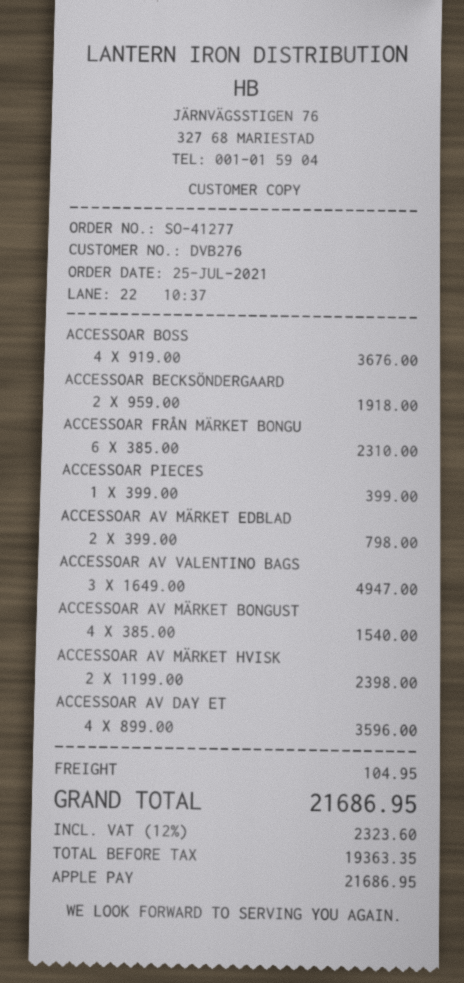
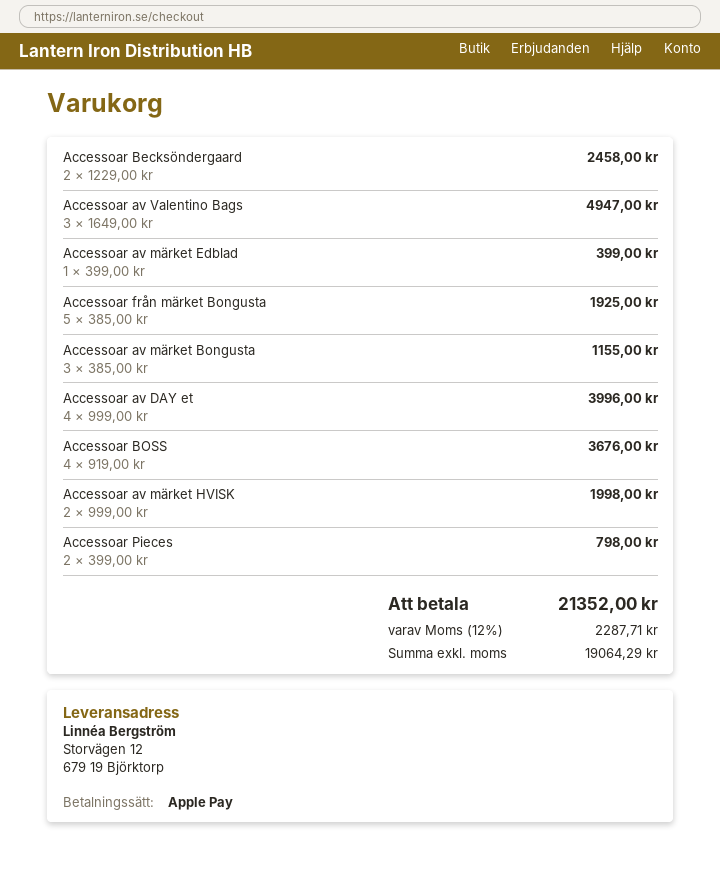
ACCESSOAR BECKSÖNDERGAARD: 2 x 959.00 = 1918.00 -> 2 x 1229.00 = 2458.00
ACCESSOAR FRÅN MÄRKET BONGU: 6 x 385.00 = 2310.00 -> 5 x 385.00 = 1925.00
ACCESSOAR PIECES: 1 x 399.00 = 399.00 -> 2 x 399.00 = 798.00
ACCESSOAR AV MÄRKET EDBLAD: 2 x 399.00 = 798.00 -> 1 x 399.00 = 399.00
ACCESSOAR AV MÄRKET BONGUST: 4 x 385.00 = 1540.00 -> 3 x 385.00 = 1155.00
ACCESSOAR AV MÄRKET HVISK: 2 x 1199.00 = 2398.00 -> 2 x 999.00 = 1998.00
ACCESSOAR AV DAY ET: 4 x 899.00 = 3596.00 -> 4 x 999.00 = 3996.00
shipping: 104.95 -> none
net: 19363.35 -> 19064.29
tax: 12% = 2323.60 -> 12% = 2287.71
total: 21686.95 -> 21352.00

